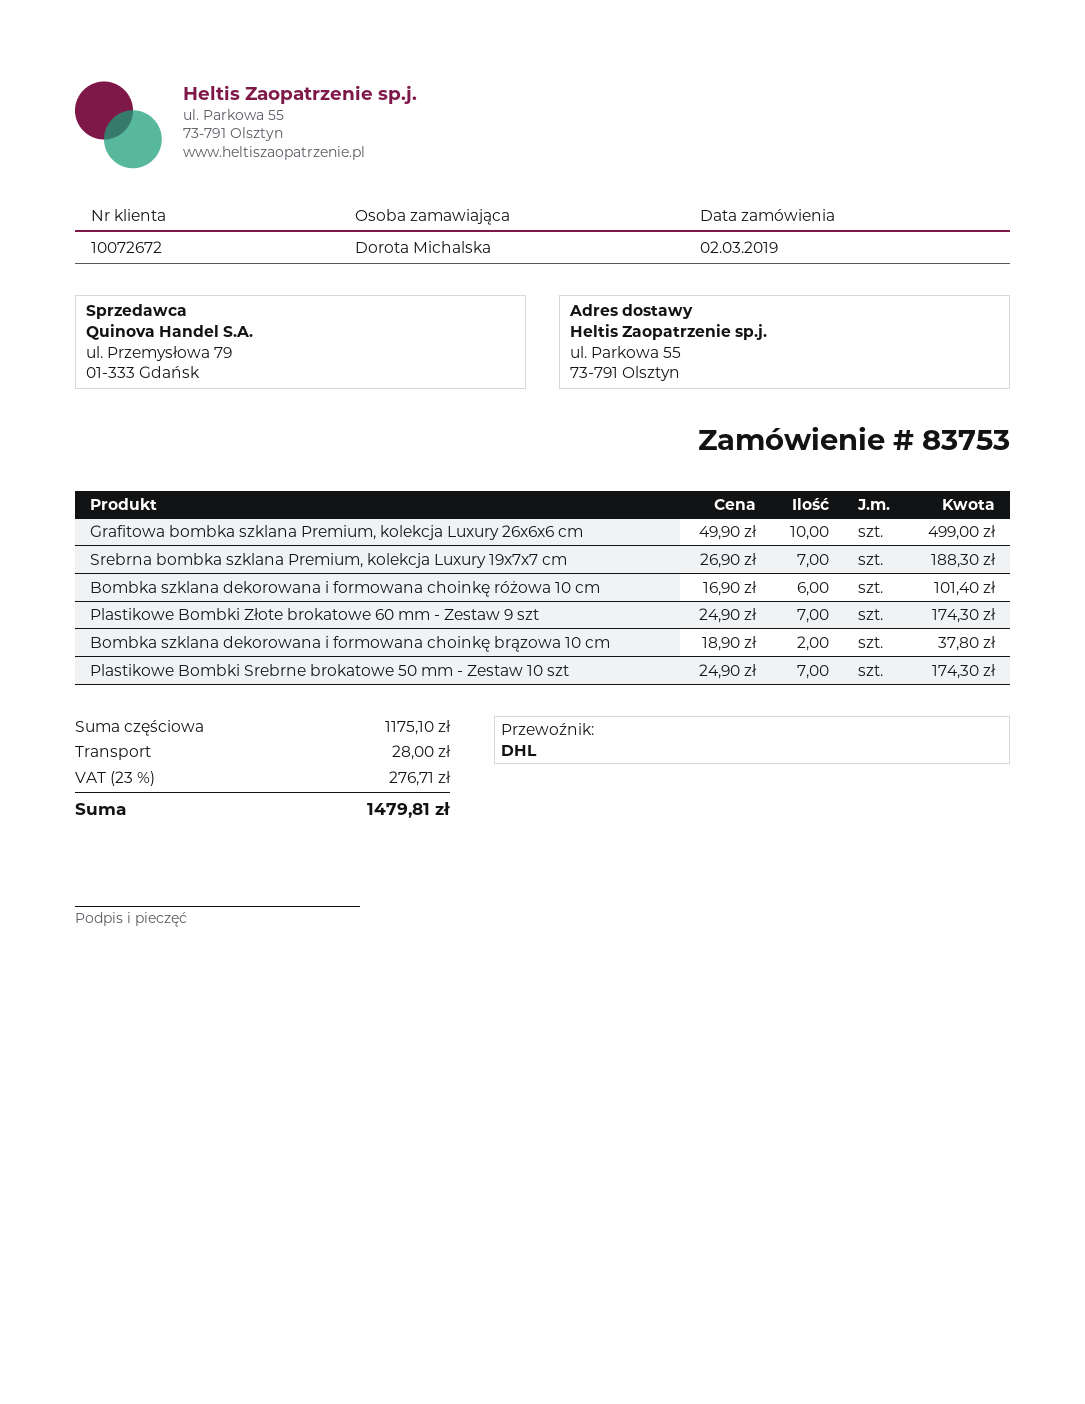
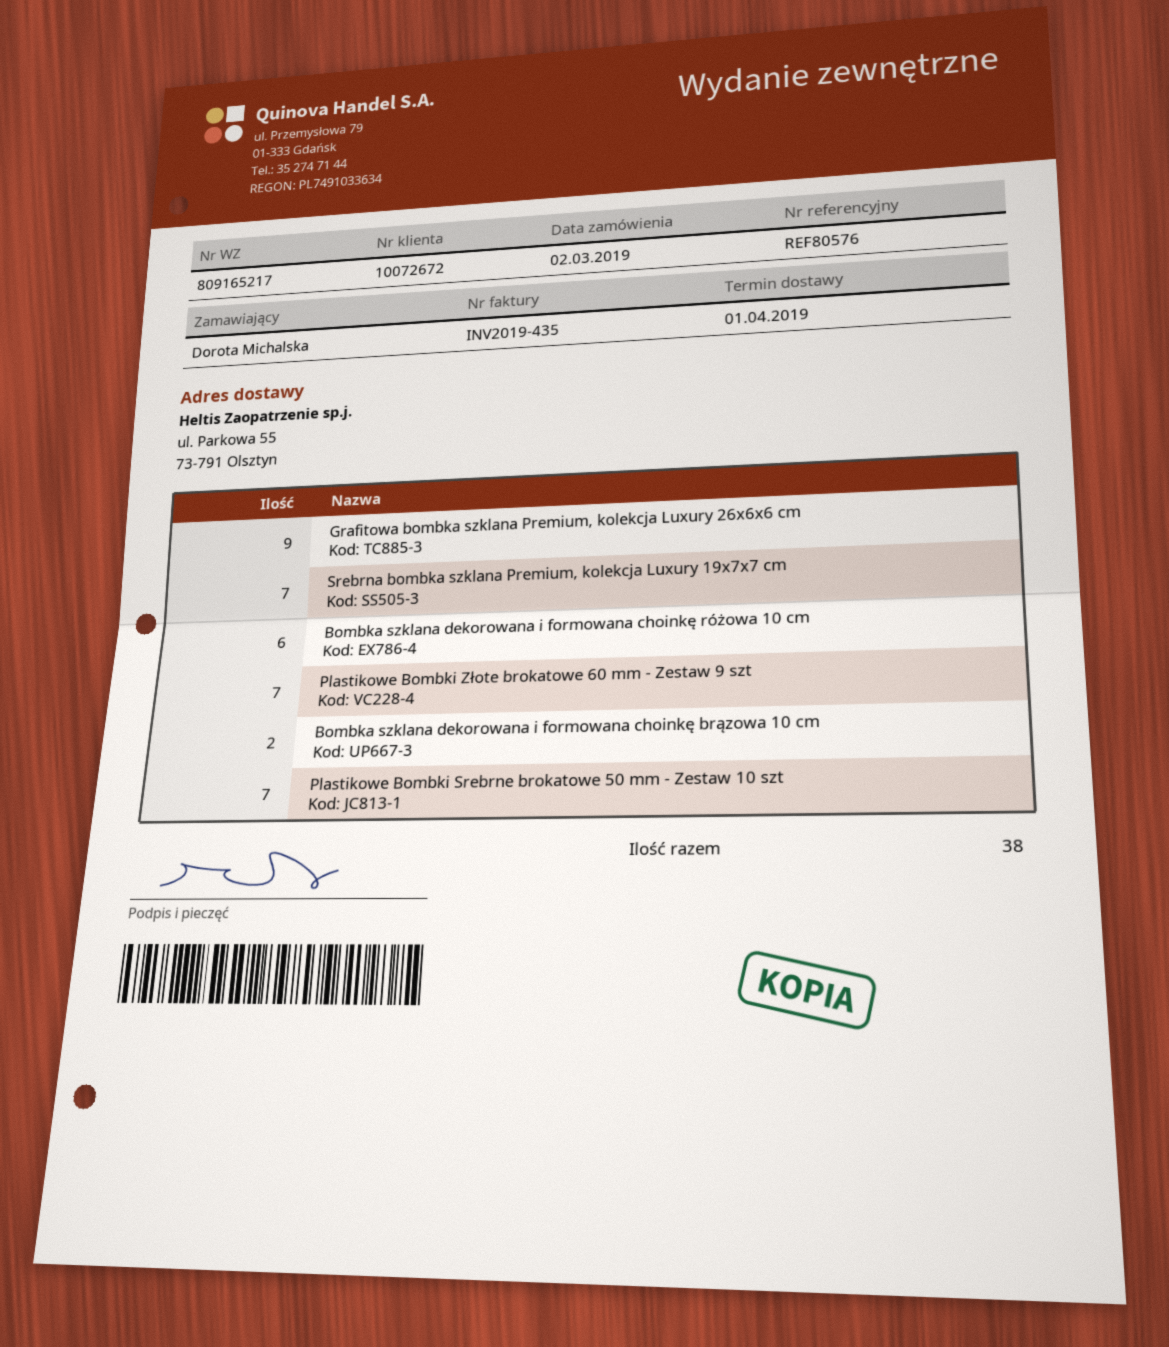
Grafitowa bombka szklana Premium, kolekcja Luxury 26x6x6 cm: 10 -> 9

